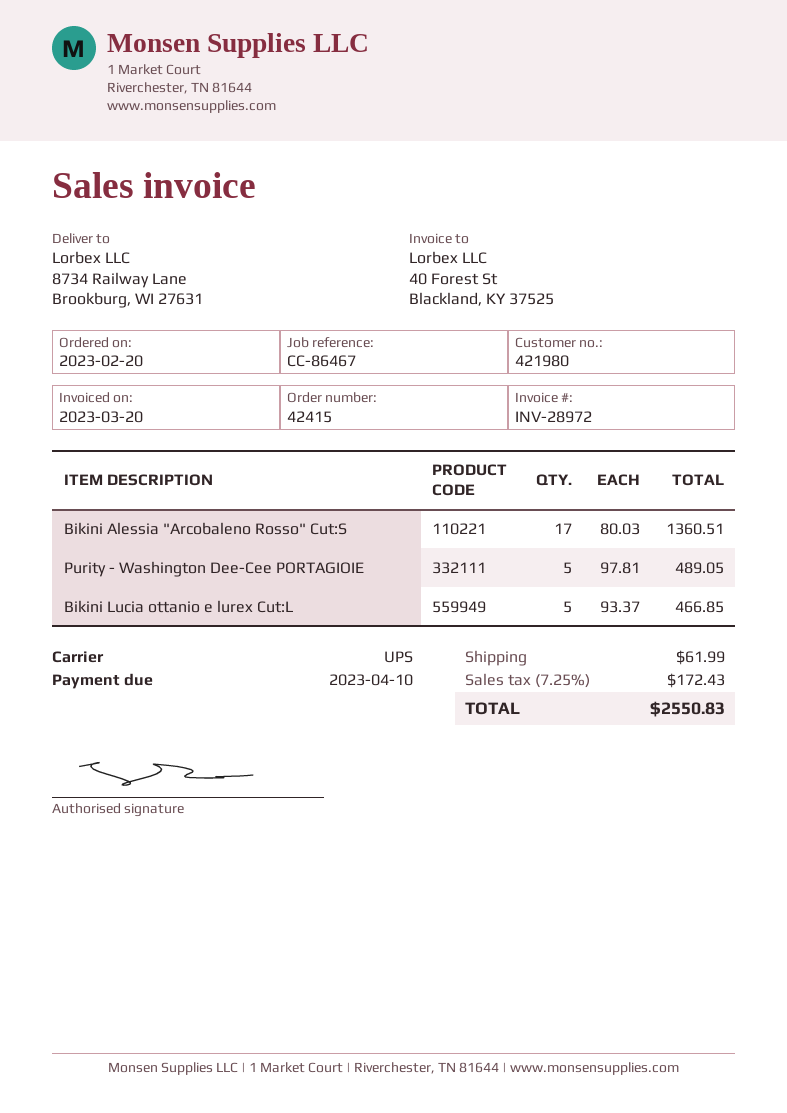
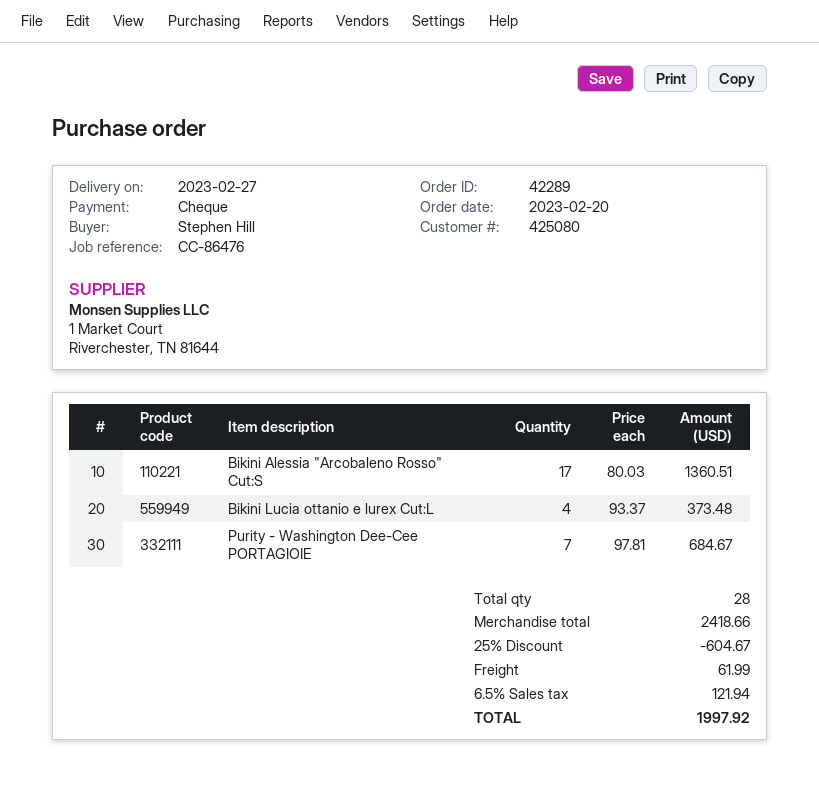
order number: 42415 -> 42289
customer number: 421980 -> 425080
reference: CC-86467 -> CC-86476
Purity - Washington Dee-Cee PORTAGIOIE: 5 x 97.81 = 489.05 -> 7 x 97.81 = 684.67
Bikini Lucia ottanio e lurex Cut:L: 5 x 93.37 = 466.85 -> 4 x 93.37 = 373.48
discount: none -> 25% = 604.67
tax: 7.25% = 172.43 -> 6.5% = 121.94
total: 2550.83 -> 1997.92

